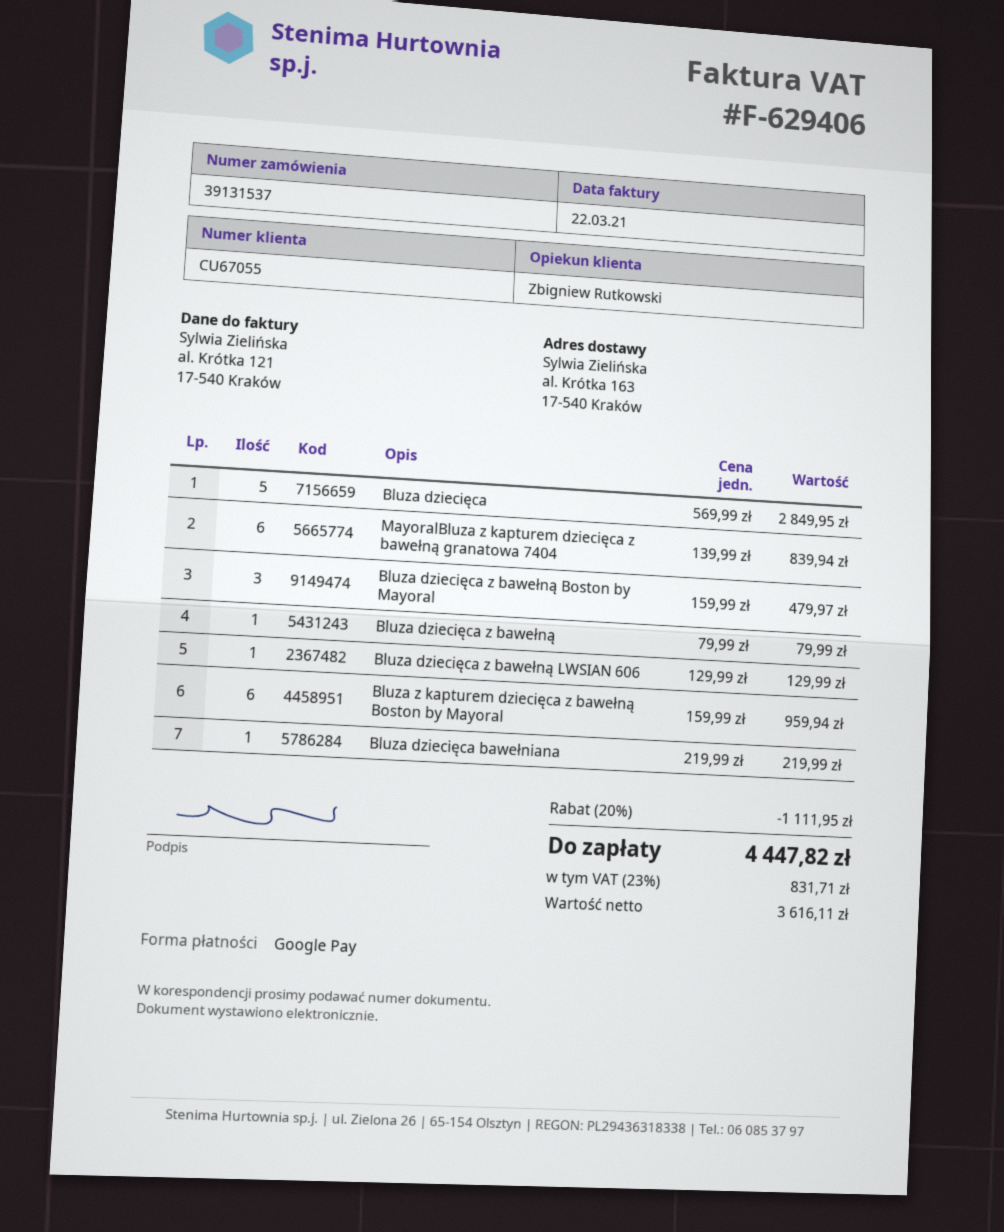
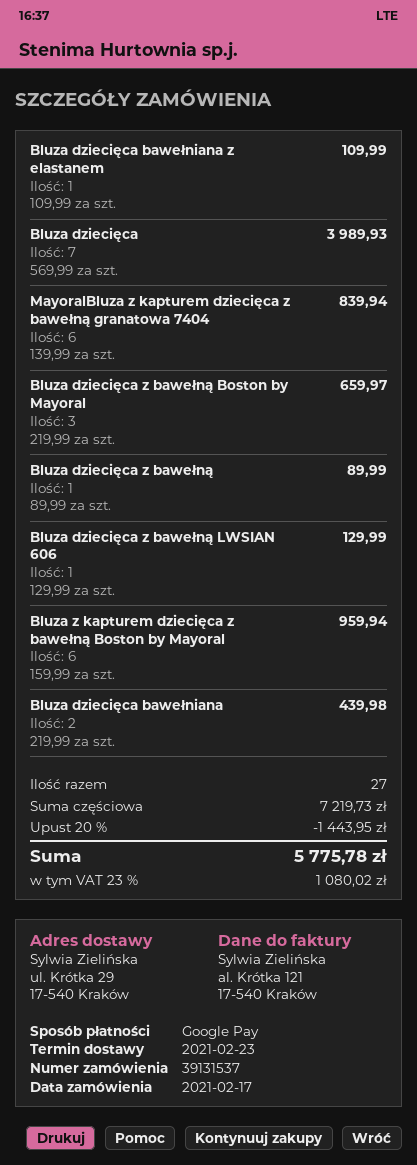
ship to: al. Krótka 163, 17-540 Kraków -> ul. Krótka 29, 17-540 Kraków
Bluza dziecięca: 5 x 569.99 = 2849.95 -> 7 x 569.99 = 3989.93
Bluza dziecięca z bawełną Boston by Mayoral: 3 x 159.99 = 479.97 -> 3 x 219.99 = 659.97
Bluza dziecięca z bawełną: 1 x 79.99 = 79.99 -> 1 x 89.99 = 89.99
Bluza dziecięca bawełniana: 1 x 219.99 = 219.99 -> 2 x 219.99 = 439.98
Bluza dziecięca bawełniana z elastanem: none -> 1 x 109.99 = 109.99
discount: 20% = 1111.95 -> 20% = 1443.95
tax: 23% = 831.71 -> 23% = 1080.02
total: 4447.82 -> 5775.78

